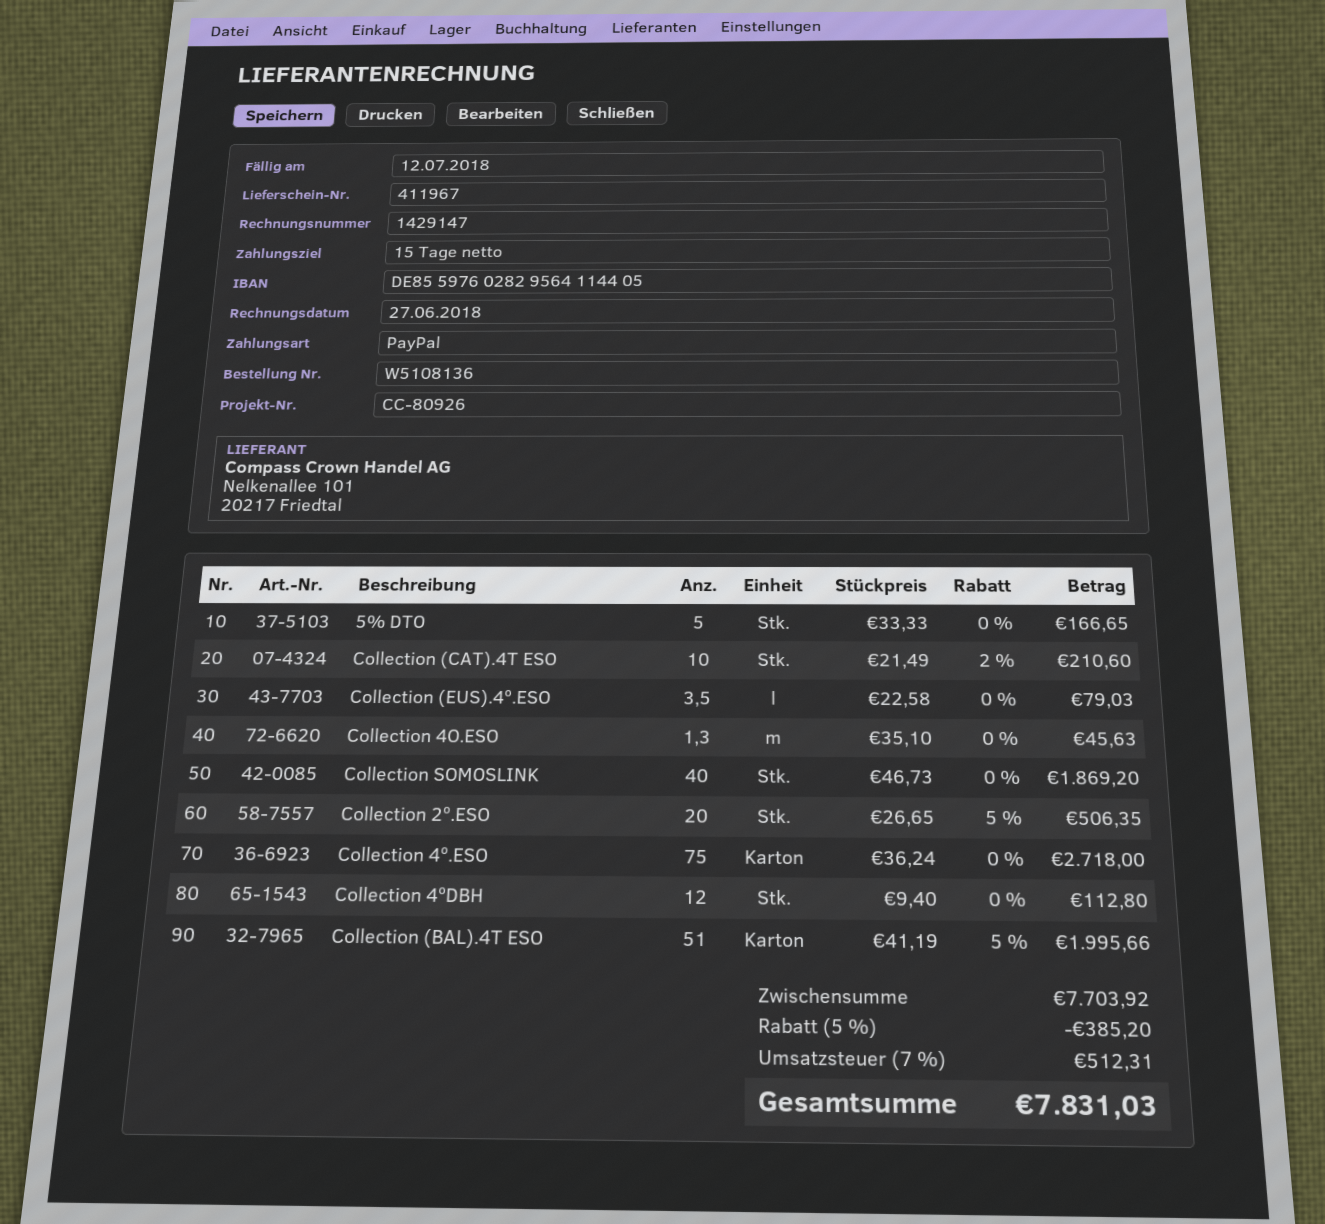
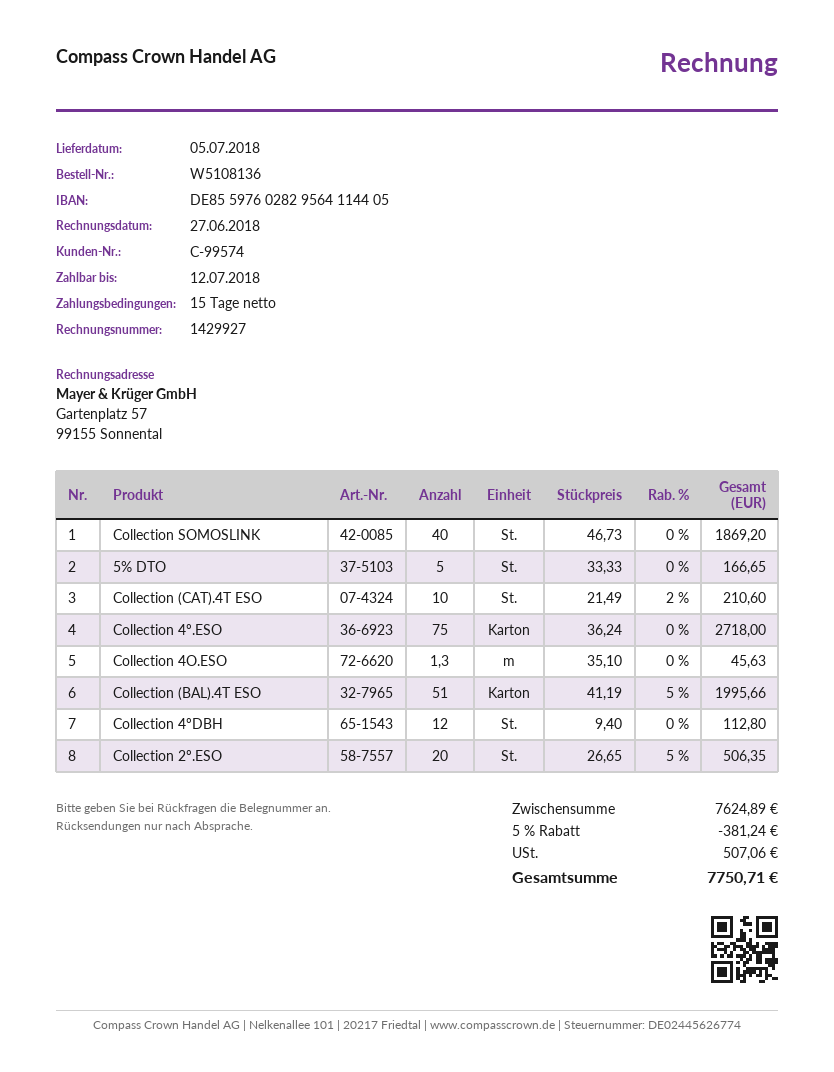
invoice number: 1429147 -> 1429927
Collection (EUS).4º.ESO: 3.5 x 22.58 = 79.03 -> none
subtotal: 7703.92 -> 7624.89
discount: 5% = 385.20 -> 5% = 381.24
tax: 512.31 -> 507.06
total: 7831.03 -> 7750.71

